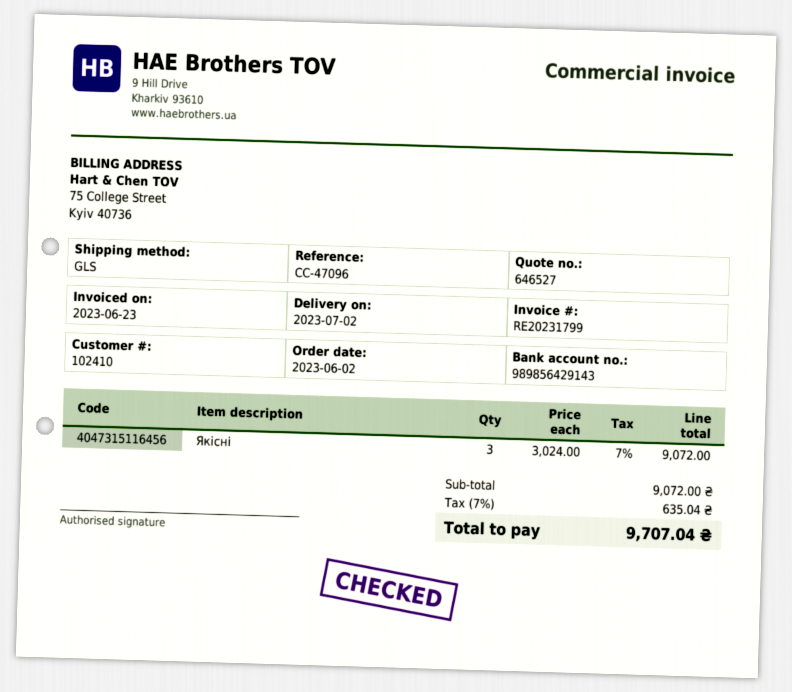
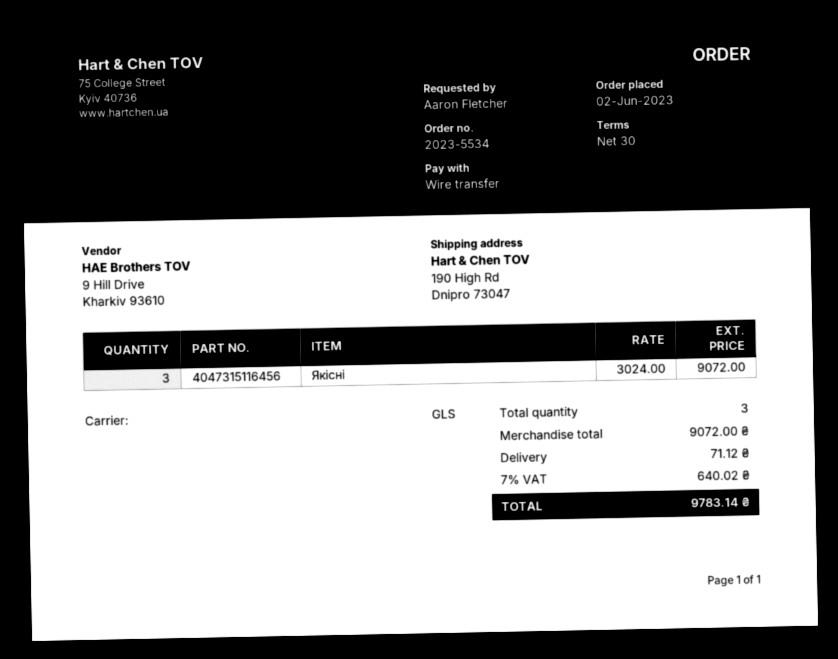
shipping: none -> 71.12
tax: 7% = 635.04 -> 7% = 640.02
total: 9707.04 -> 9783.14

